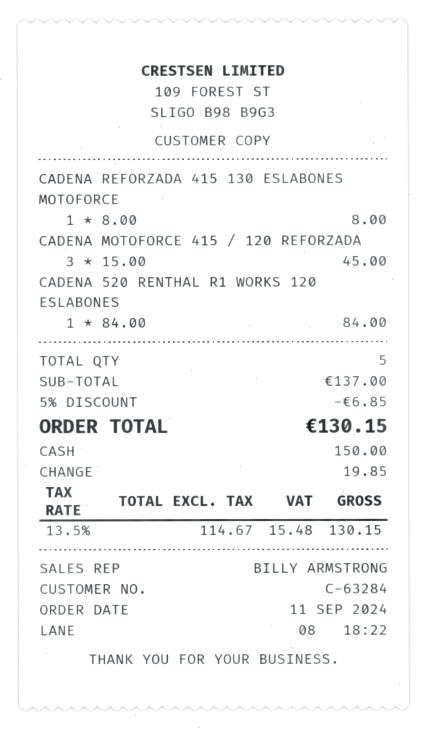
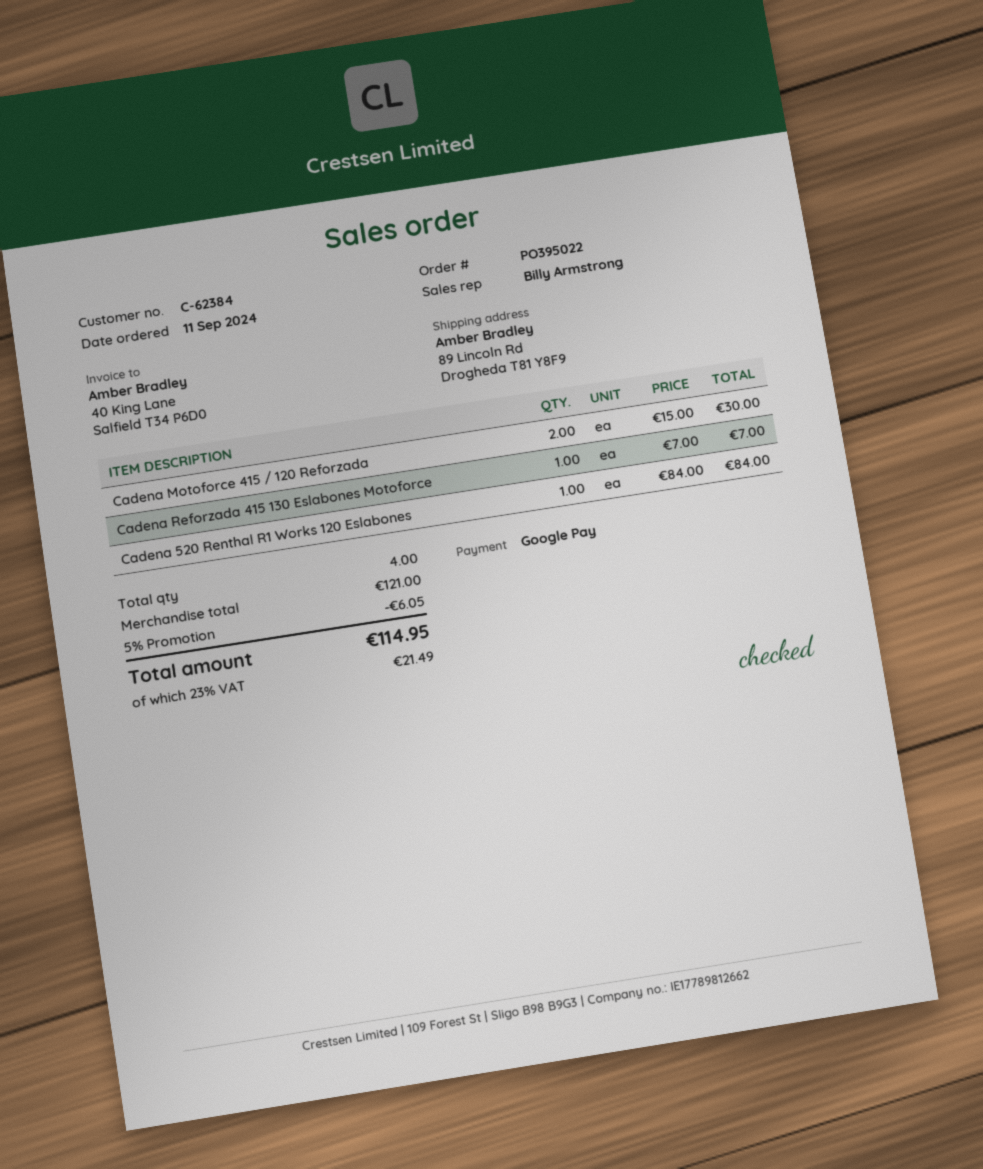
customer number: C-63284 -> C-62384
payment method: cash -> Google Pay
CADENA REFORZADA 415 130 ESLABONES MOTOFORCE: 1 x 8.00 = 8.00 -> 1 x 7.00 = 7.00
CADENA MOTOFORCE 415 / 120 REFORZADA: 3 x 15.00 = 45.00 -> 2 x 15.00 = 30.00
total quantity: 5 -> 4
subtotal: 137.00 -> 121.00
discount: 5% = 6.85 -> 5% = 6.05
tax: 13.5% = 15.48 -> 23% = 21.49
total: 130.15 -> 114.95

